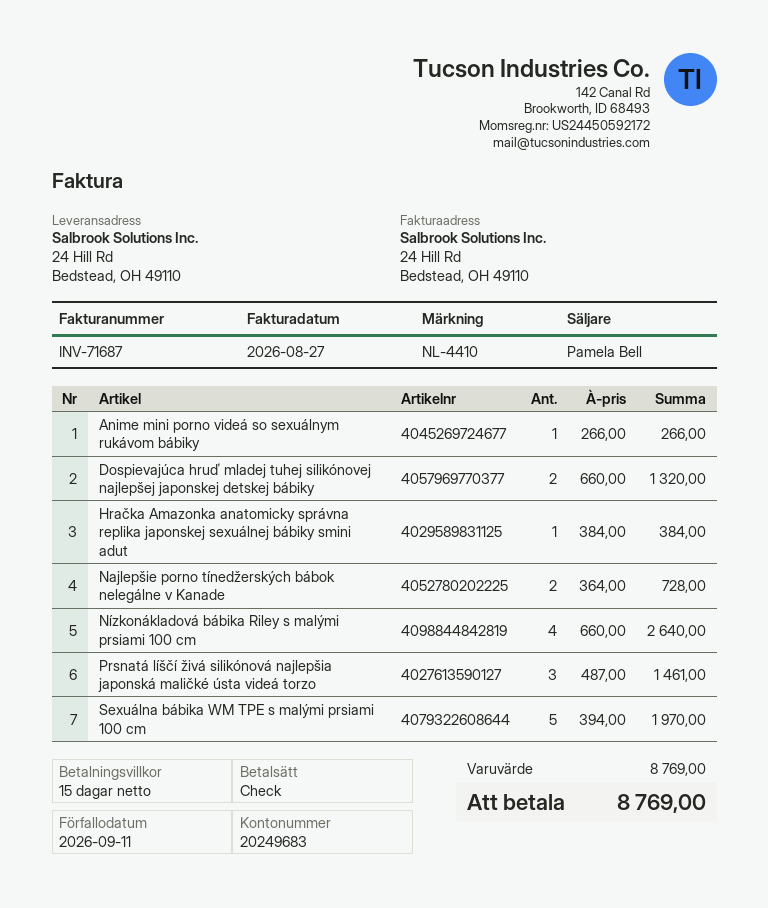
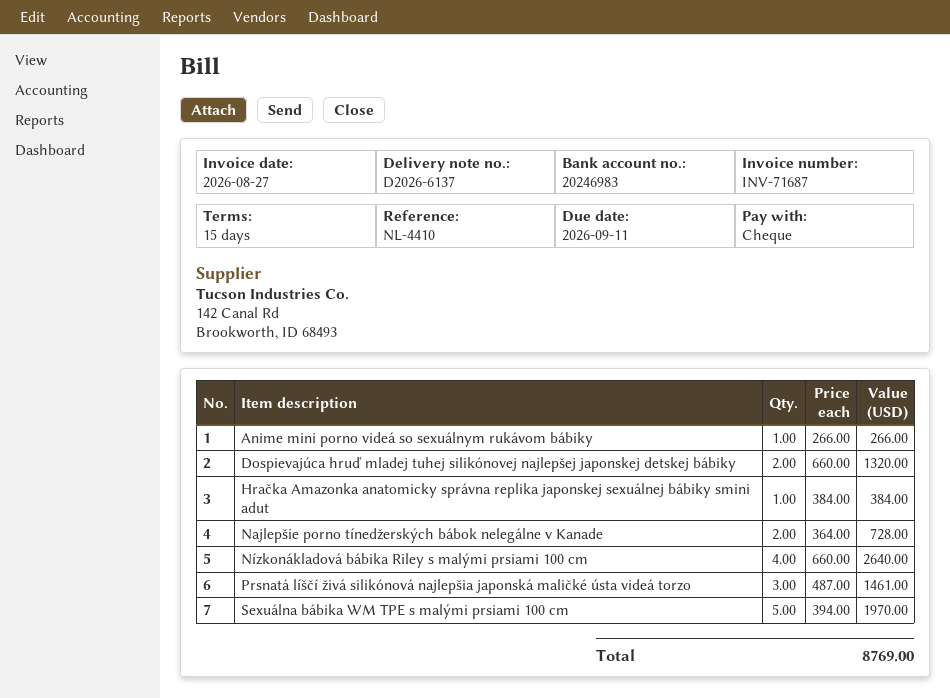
bank account: 20249683 -> 20246983

